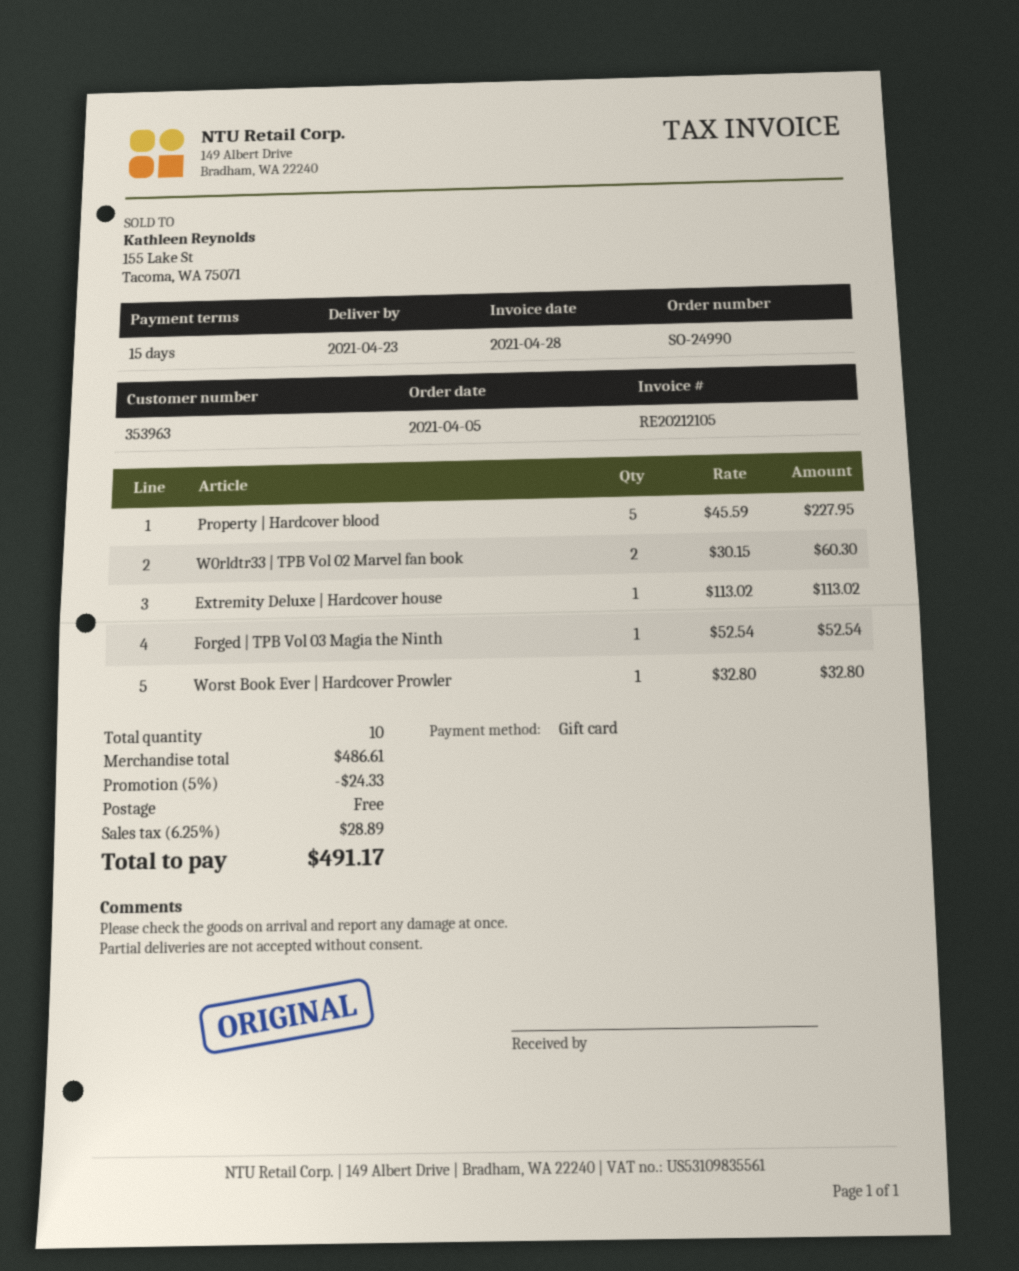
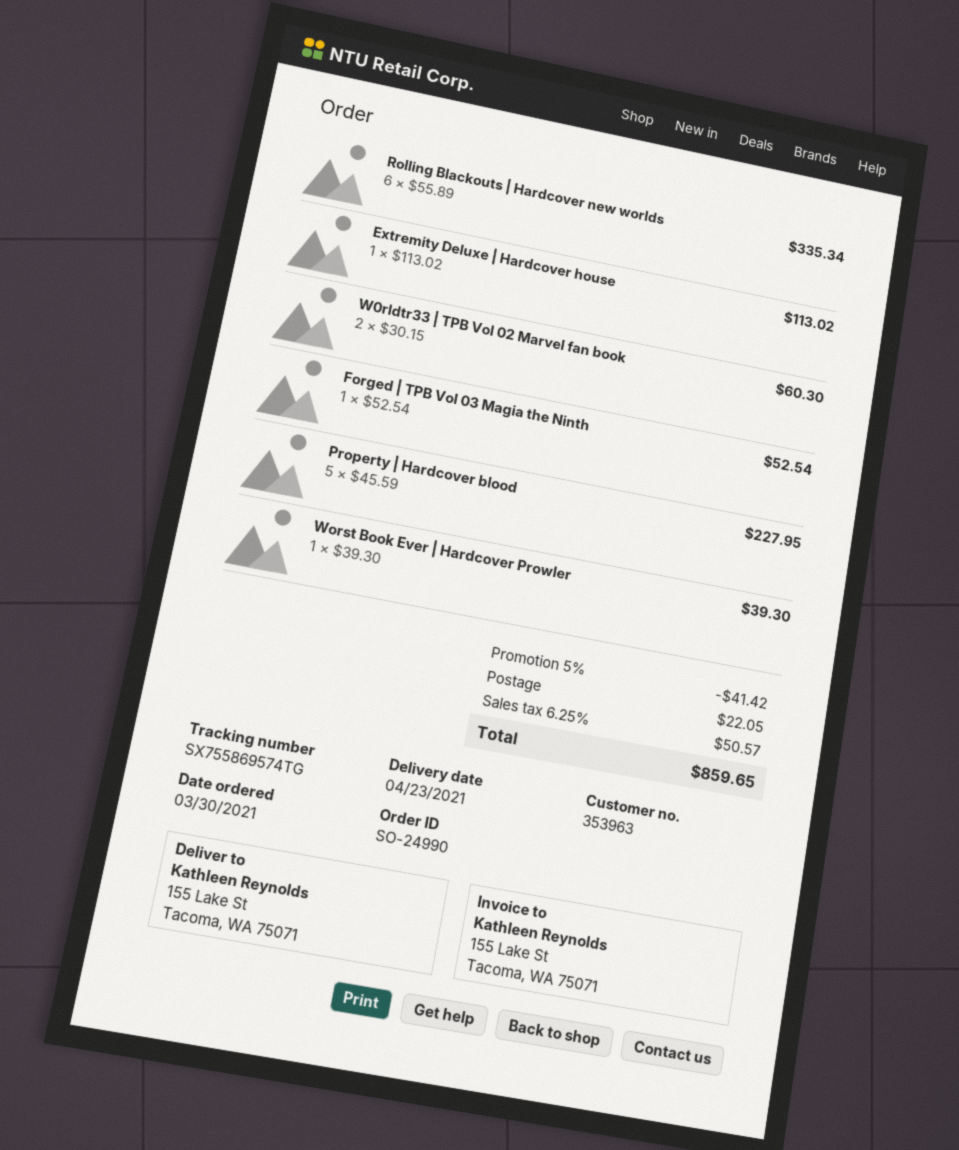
order date: 2021-04-05 -> 2021-03-30
Worst Book Ever | Hardcover Prowler: 1 x 32.80 = 32.80 -> 1 x 39.30 = 39.30
Rolling Blackouts | Hardcover new worlds: none -> 6 x 55.89 = 335.34
discount: 5% = 24.33 -> 5% = 41.42
shipping: 0.00 -> 22.05
tax: 6.25% = 28.89 -> 6.25% = 50.57
total: 491.17 -> 859.65

